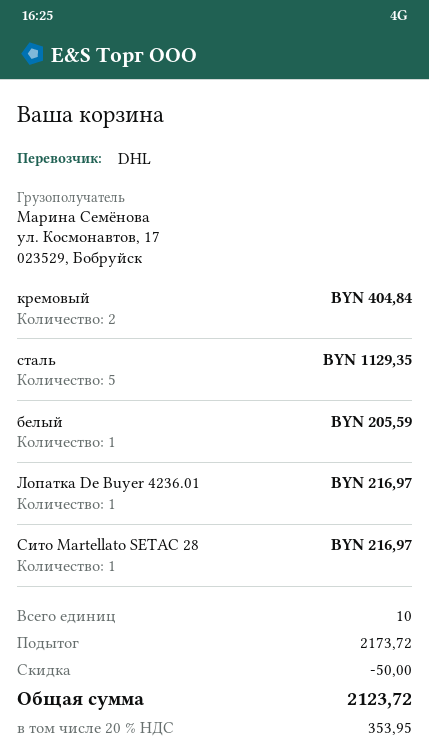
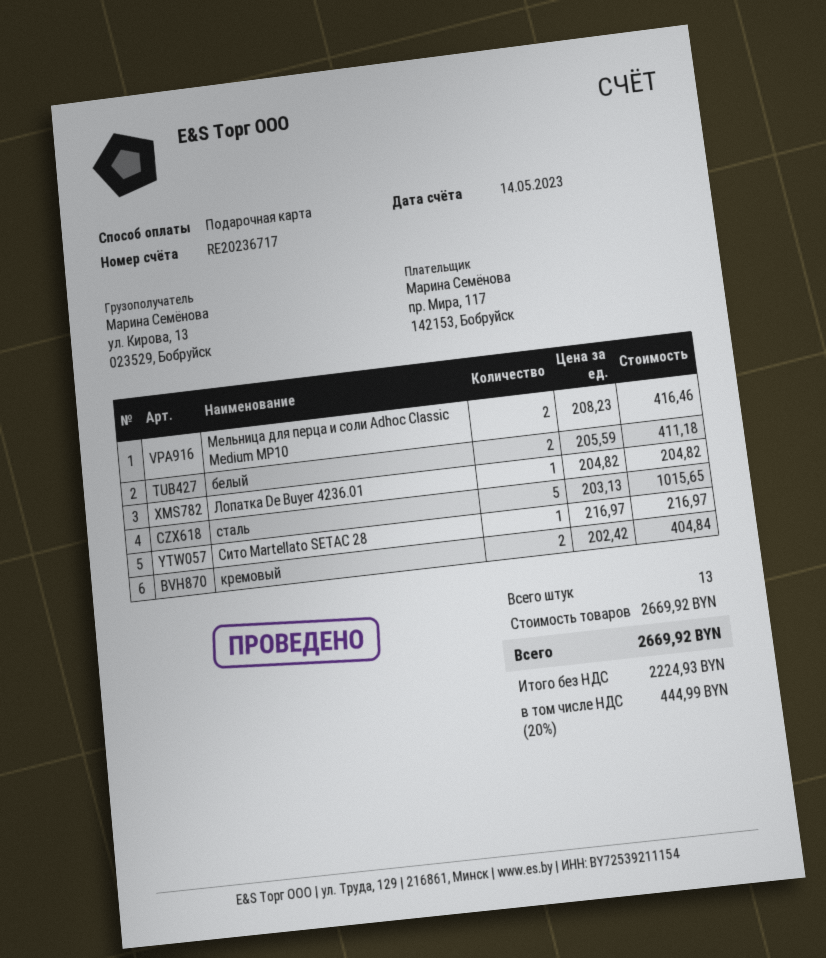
ship to: ул. Космонавтов, 17, 023529, Бобруйск -> ул. Кирова, 13, 023529, Бобруйск
сталь: 5 for 1129.35 -> 5 for 1015.65
белый: 1 for 205.59 -> 2 for 411.18
Лопатка De Buyer 4236.01: 1 for 216.97 -> 1 for 204.82
Мельница для перца и соли Adhoc Classic Medium MP10: none -> 2 for 416.46
total quantity: 10 -> 13
subtotal: 2173.72 -> 2669.92
discount: 50.00 -> none
tax: 20% = 353.95 -> 20% = 444.99
total: 2123.72 -> 2669.92

